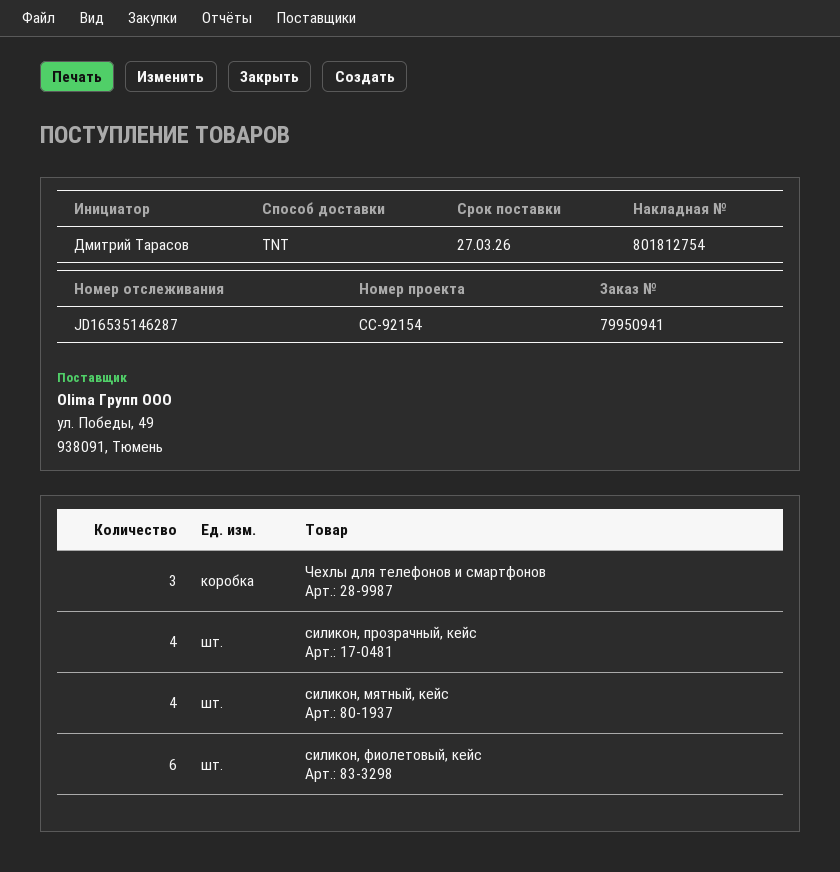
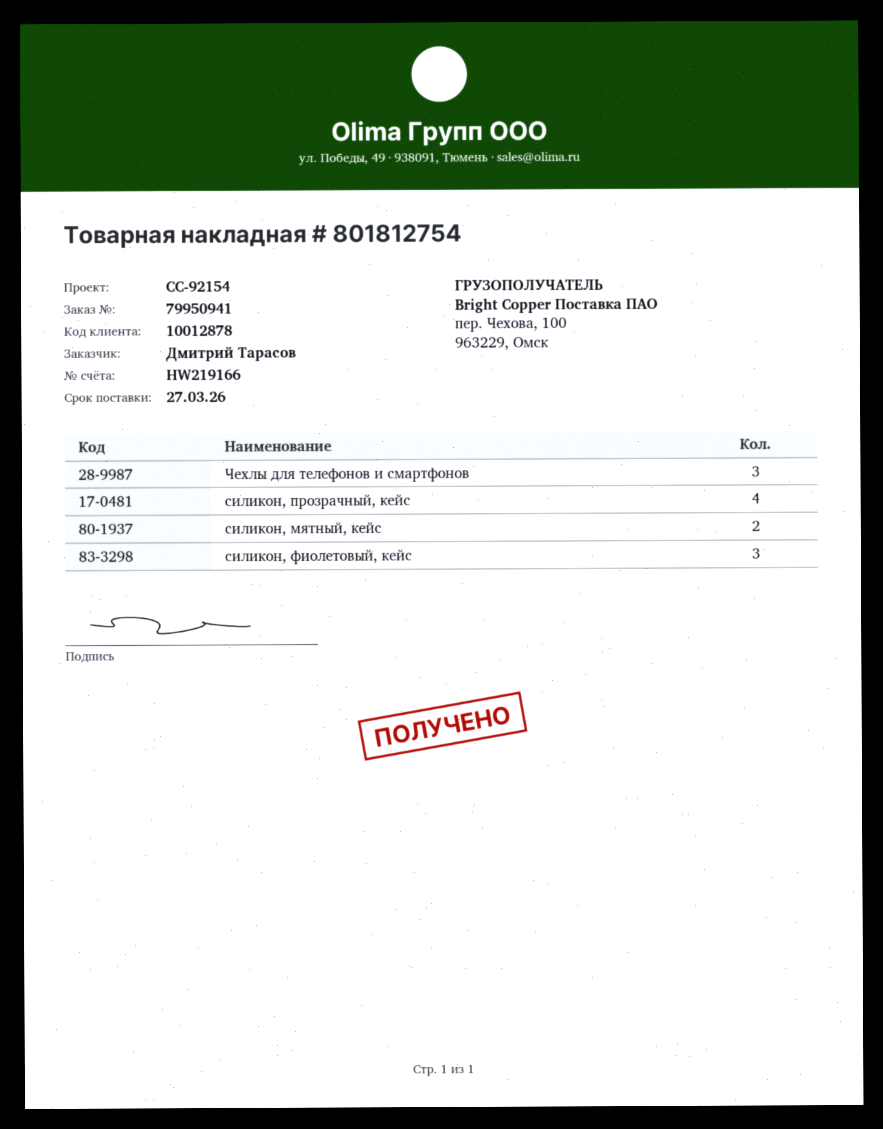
силикон, мятный, кейс: 4 -> 2
силикон, фиолетовый, кейс: 6 -> 3

